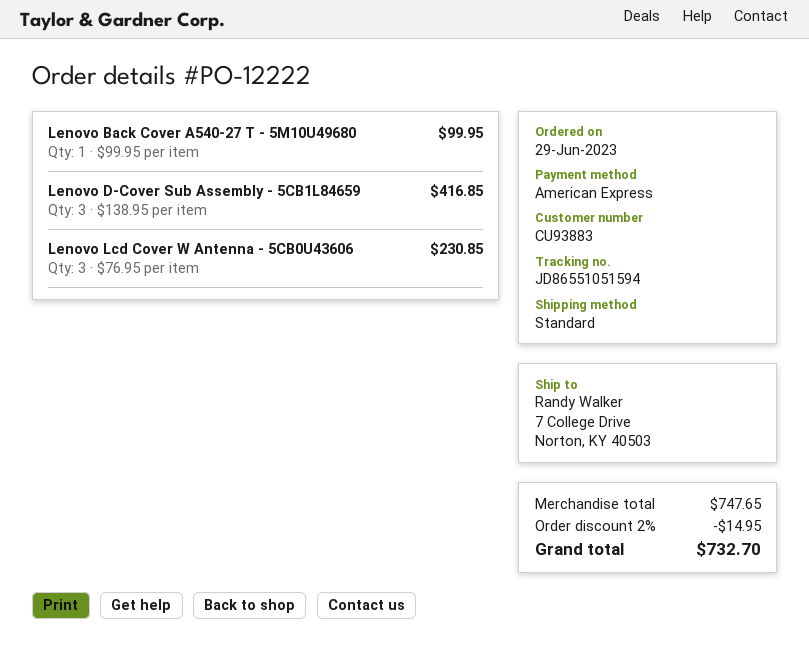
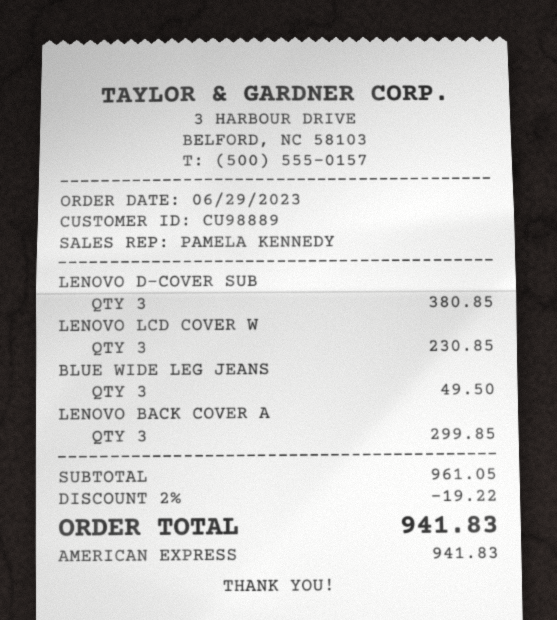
customer number: CU93883 -> CU98889
Lenovo Back Cover A540-27 T - 5M10U49680: 1 for 99.95 -> 3 for 299.85
Lenovo D-Cover Sub Assembly - 5CB1L84659: 3 for 416.85 -> 3 for 380.85
BLUE WIDE LEG JEANS: none -> 3 for 49.50
subtotal: 747.65 -> 961.05
discount: 2% = 14.95 -> 2% = 19.22
total: 732.70 -> 941.83

